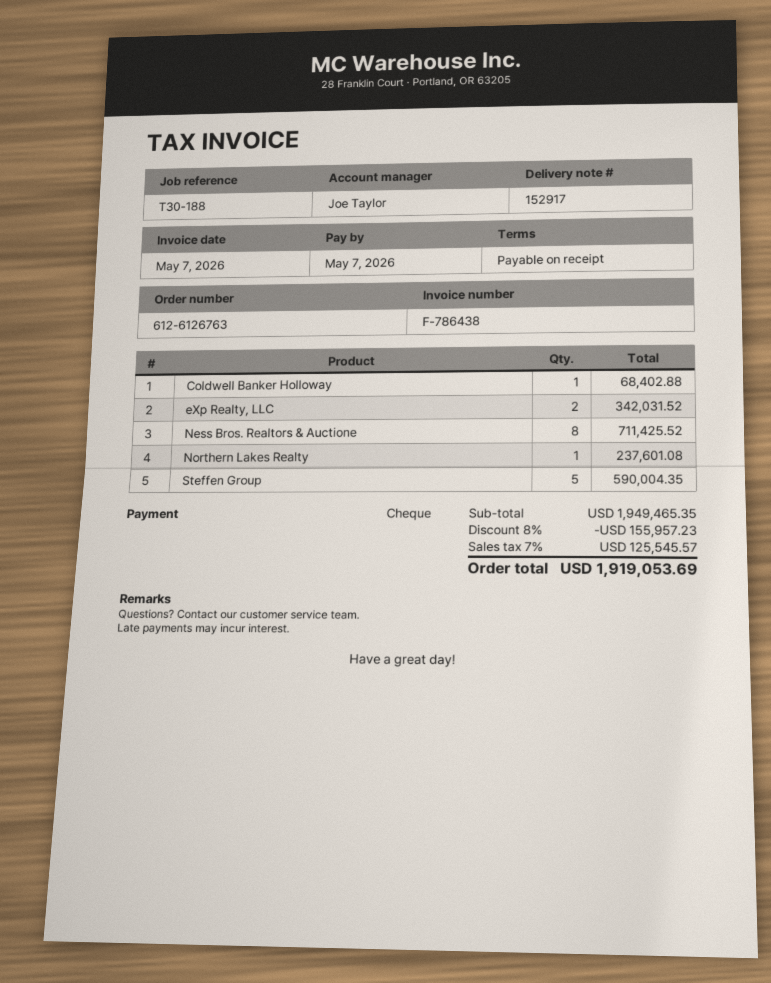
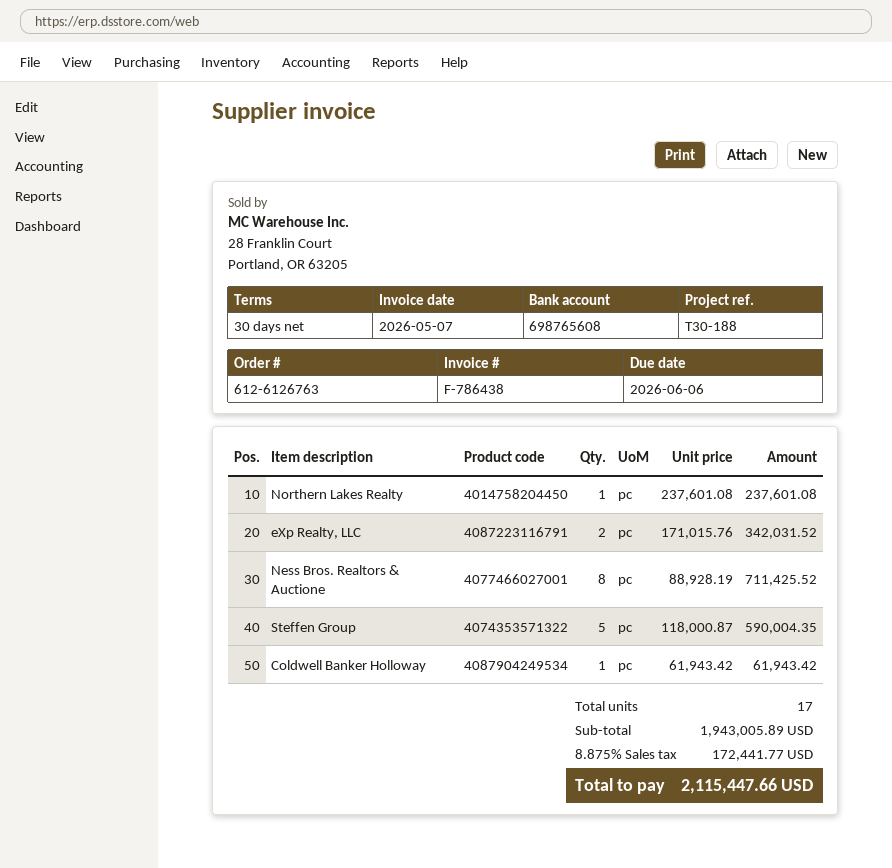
payment terms: on receipt -> 30 days
due date: 2026-05-07 -> 2026-06-06
Coldwell Banker Holloway: 1 for 68402.88 -> 1 for 61943.42
subtotal: 1949465.35 -> 1943005.89
discount: 8% = 155957.23 -> none
tax: 7% = 125545.57 -> 8.875% = 172441.77
total: 1919053.69 -> 2115447.66

